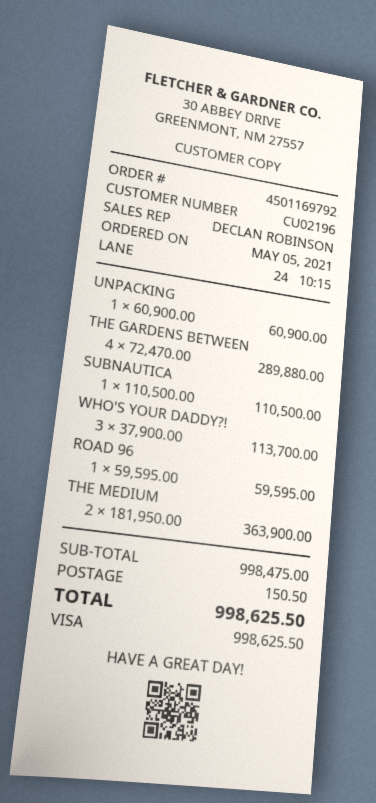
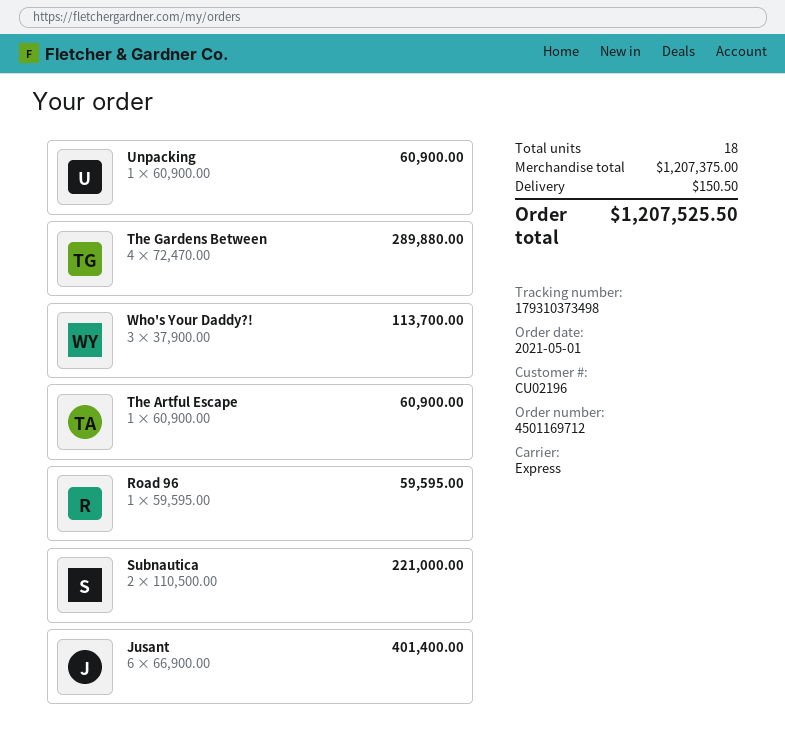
order number: 4501169792 -> 4501169712
order date: 2021-05-05 -> 2021-05-01
SUBNAUTICA: 1 x 110500.00 = 110500.00 -> 2 x 110500.00 = 221000.00
THE MEDIUM: 2 x 181950.00 = 363900.00 -> none
The Artful Escape: none -> 1 x 60900.00 = 60900.00
Jusant: none -> 6 x 66900.00 = 401400.00
subtotal: 998475.00 -> 1207375.00
total: 998625.50 -> 1207525.50

